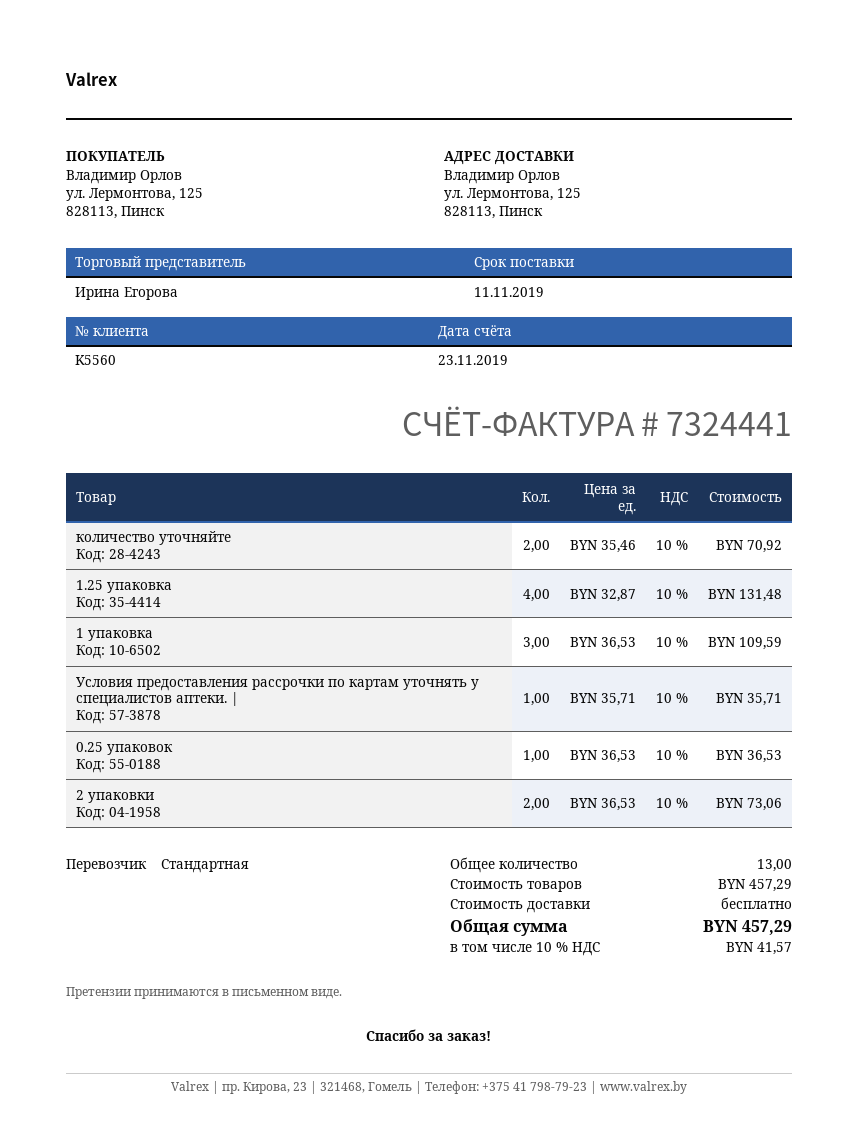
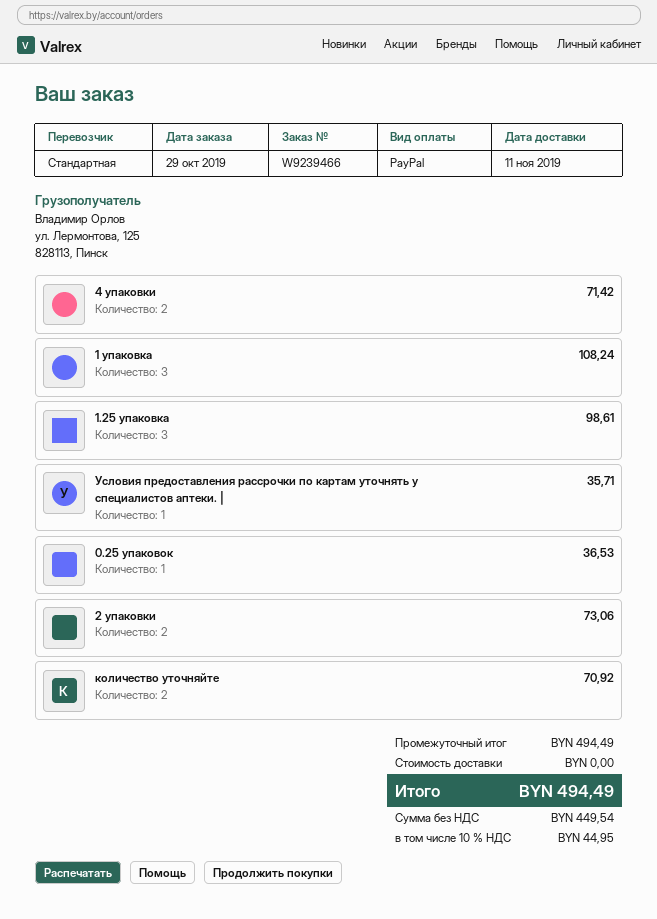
1.25 упаковка: 4 for 131.48 -> 3 for 98.61
1 упаковка: 3 for 109.59 -> 3 for 108.24
4 упаковки: none -> 2 for 71.42
subtotal: 457.29 -> 494.49
tax: 10% = 41.57 -> 10% = 44.95
total: 457.29 -> 494.49

